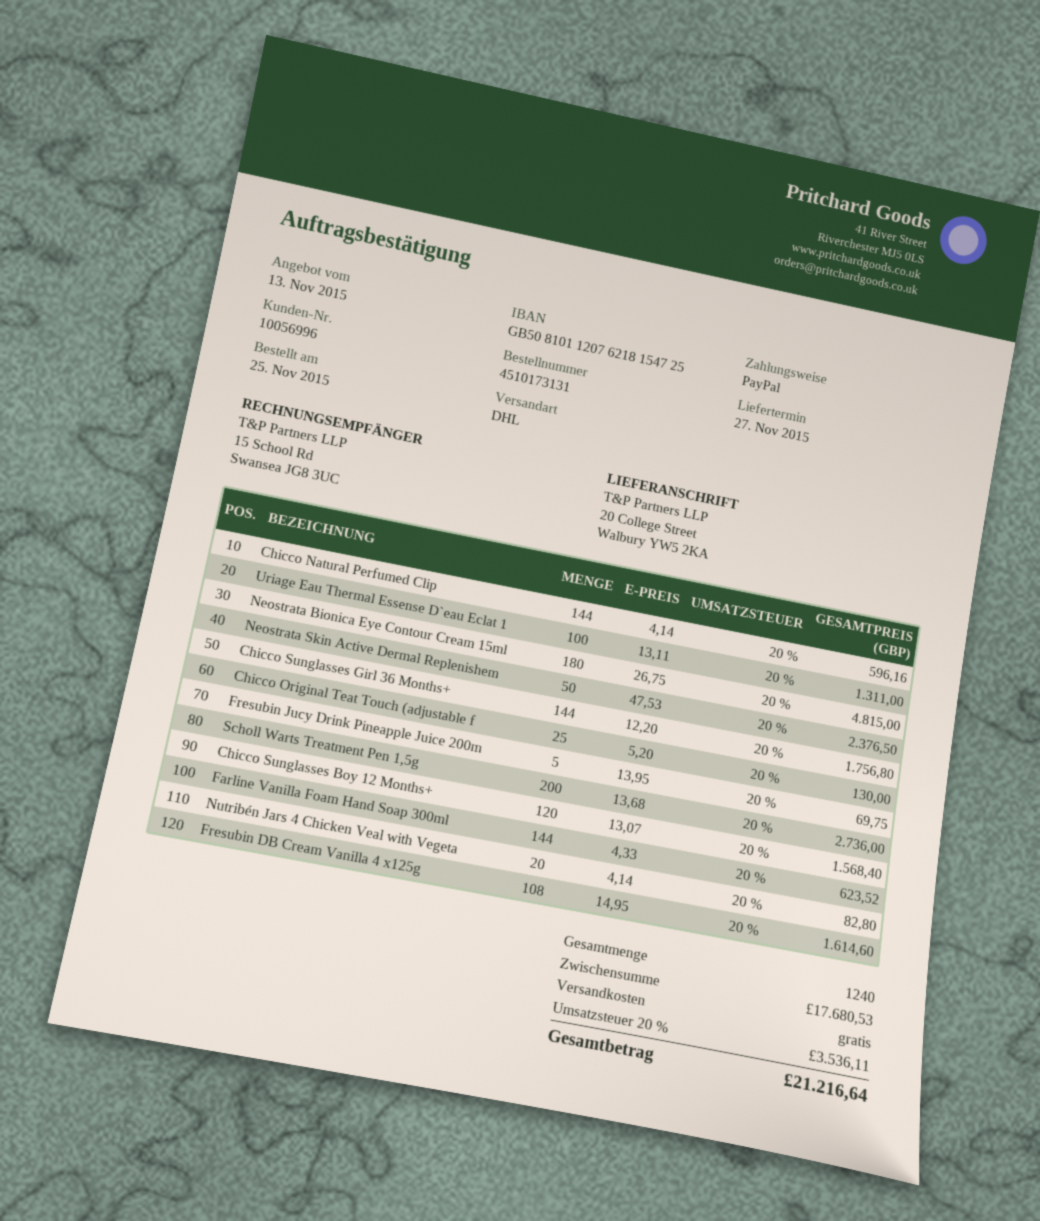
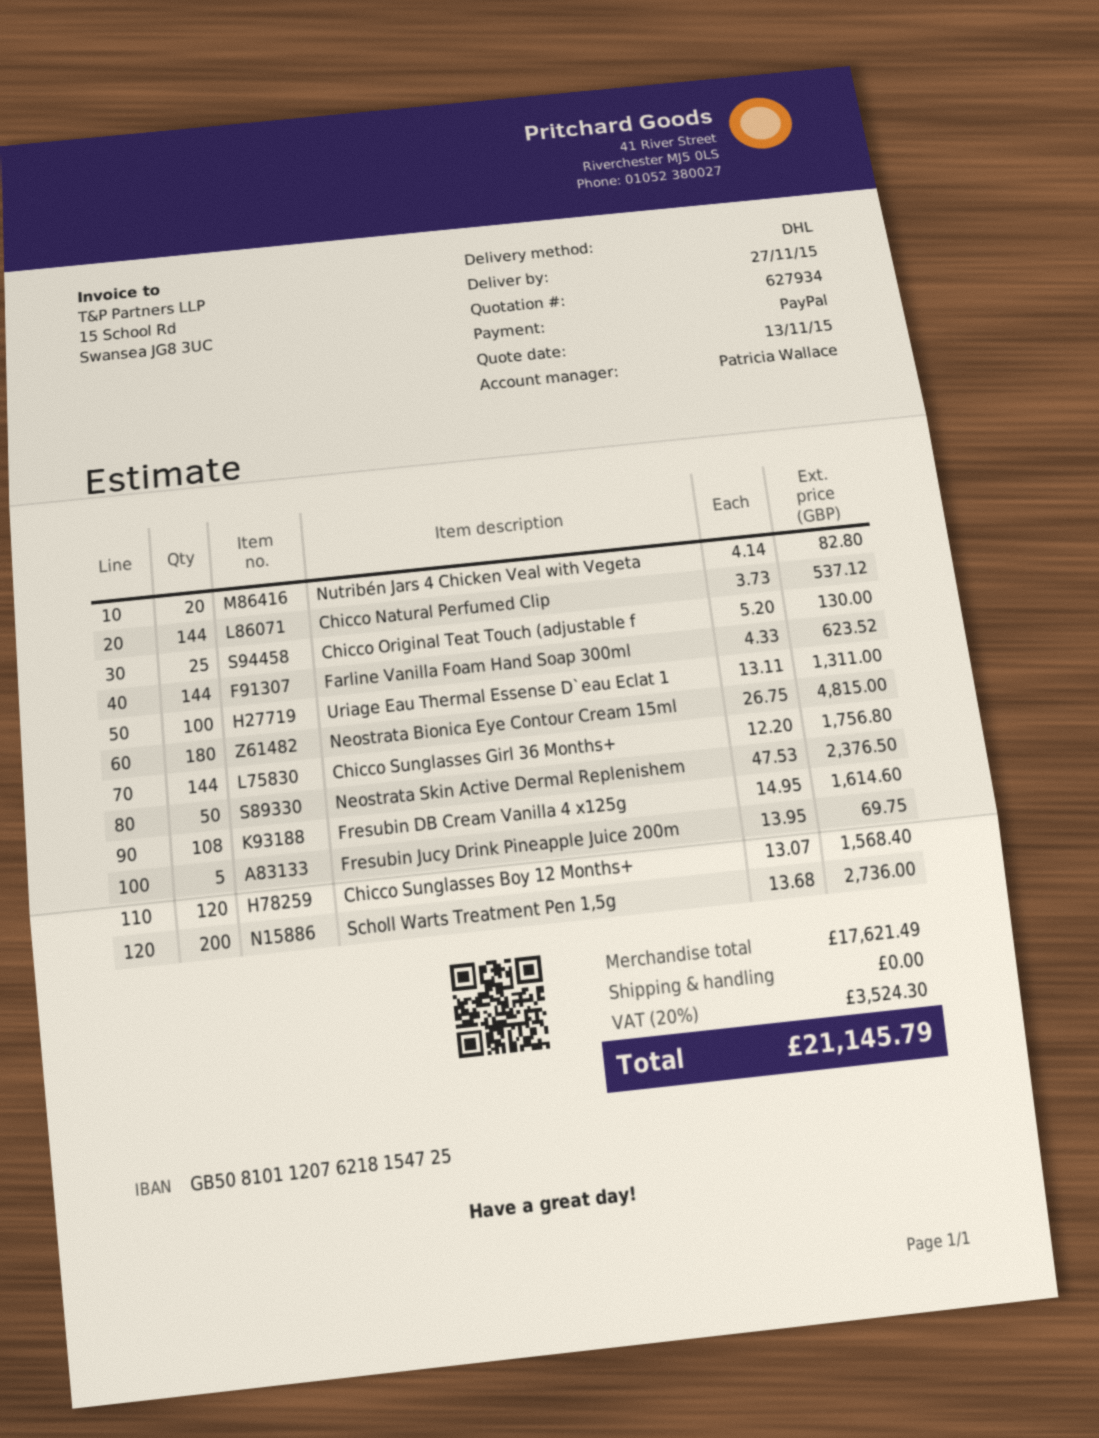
Chicco Natural Perfumed Clip: 144 x 4.14 = 596.16 -> 144 x 3.73 = 537.12
subtotal: 17680.53 -> 17621.49
tax: 20% = 3536.11 -> 20% = 3524.30
total: 21216.64 -> 21145.79

